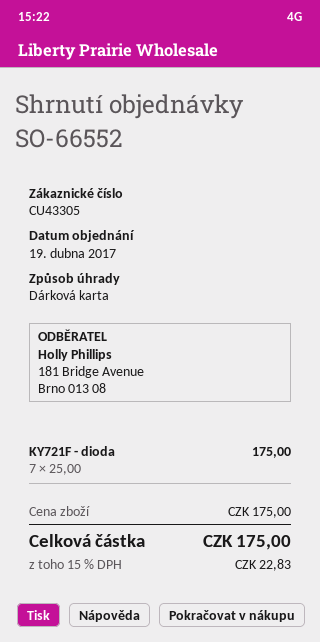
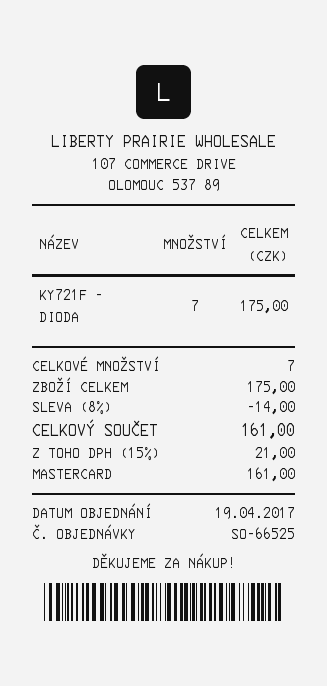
order number: SO-66552 -> SO-66525
payment method: gift card -> Mastercard
discount: none -> 8% = 14.00
tax: 15% = 22.83 -> 15% = 21.00
total: 175.00 -> 161.00

